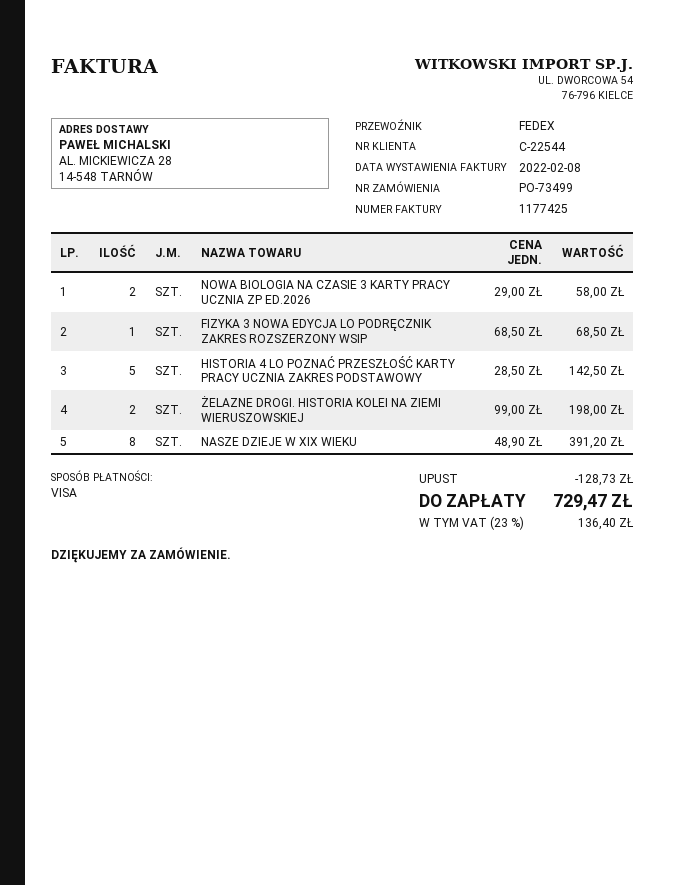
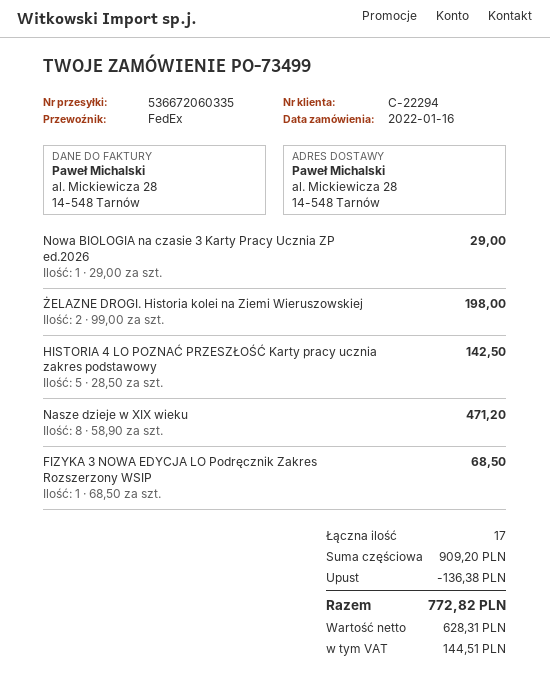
customer number: C-22544 -> C-22294
NOWA BIOLOGIA NA CZASIE 3 KARTY PRACY UCZNIA ZP ED.2026: 2 x 29.00 = 58.00 -> 1 x 29.00 = 29.00
NASZE DZIEJE W XIX WIEKU: 8 x 48.90 = 391.20 -> 8 x 58.90 = 471.20
discount: 128.73 -> 136.38
tax: 136.40 -> 144.51
total: 729.47 -> 772.82

